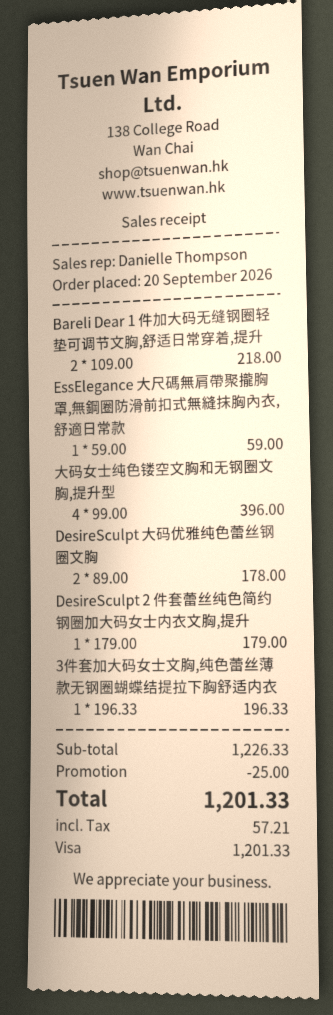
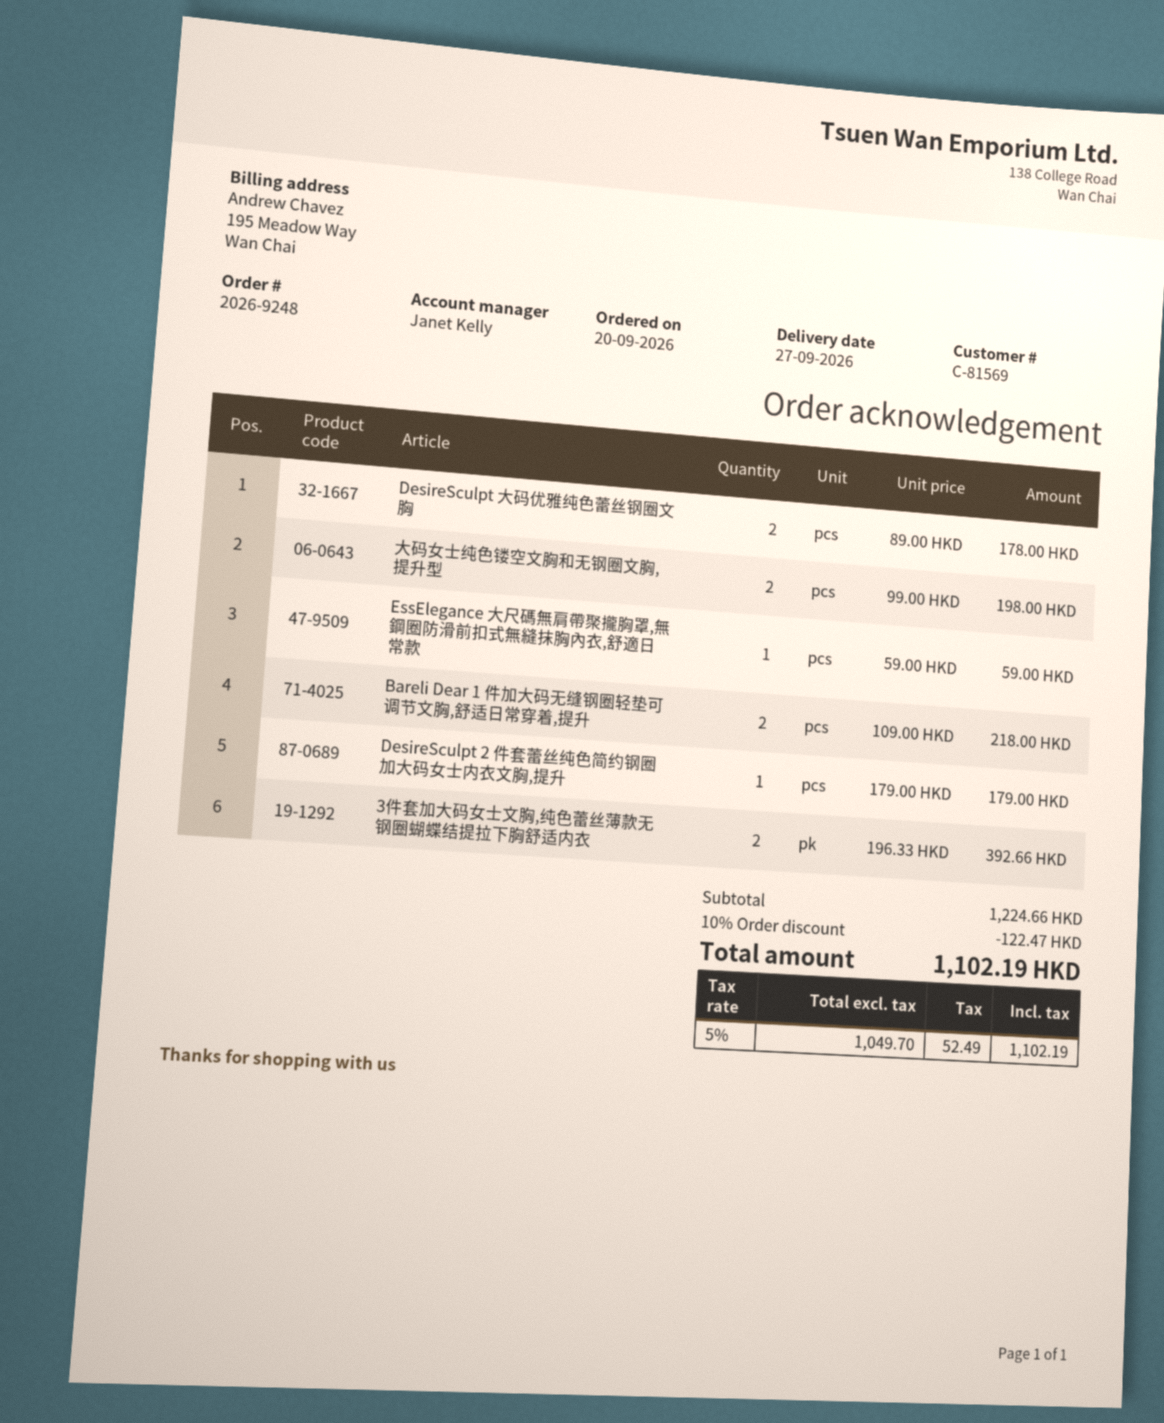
sales rep: Danielle Thompson -> Janet Kelly
大码女士纯色镂空文胸和无钢圈文胸,提升型: 4 x 99.00 = 396.00 -> 2 x 99.00 = 198.00
3件套加大码女士文胸,纯色蕾丝薄款无钢圈蝴蝶结提拉下胸舒适内衣: 1 x 196.33 = 196.33 -> 2 x 196.33 = 392.66
subtotal: 1226.33 -> 1224.66
discount: 25.00 -> 122.47
tax: 57.21 -> 52.49
total: 1201.33 -> 1102.19

